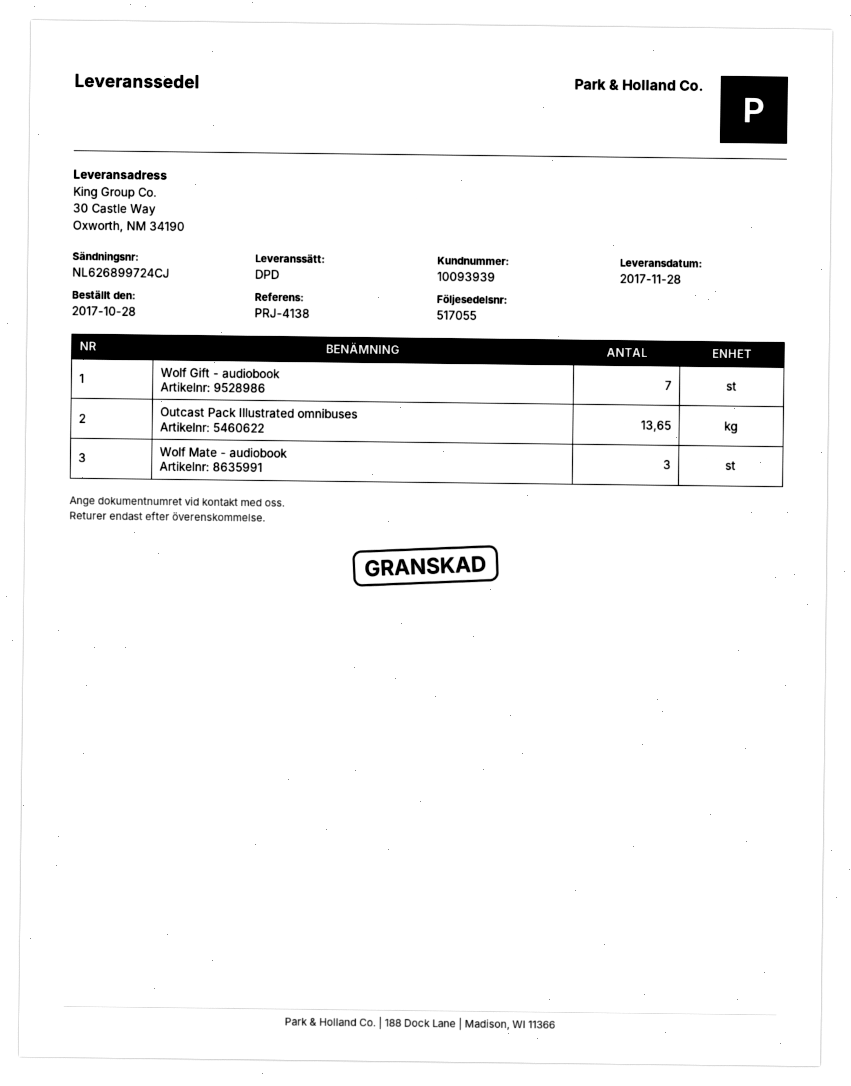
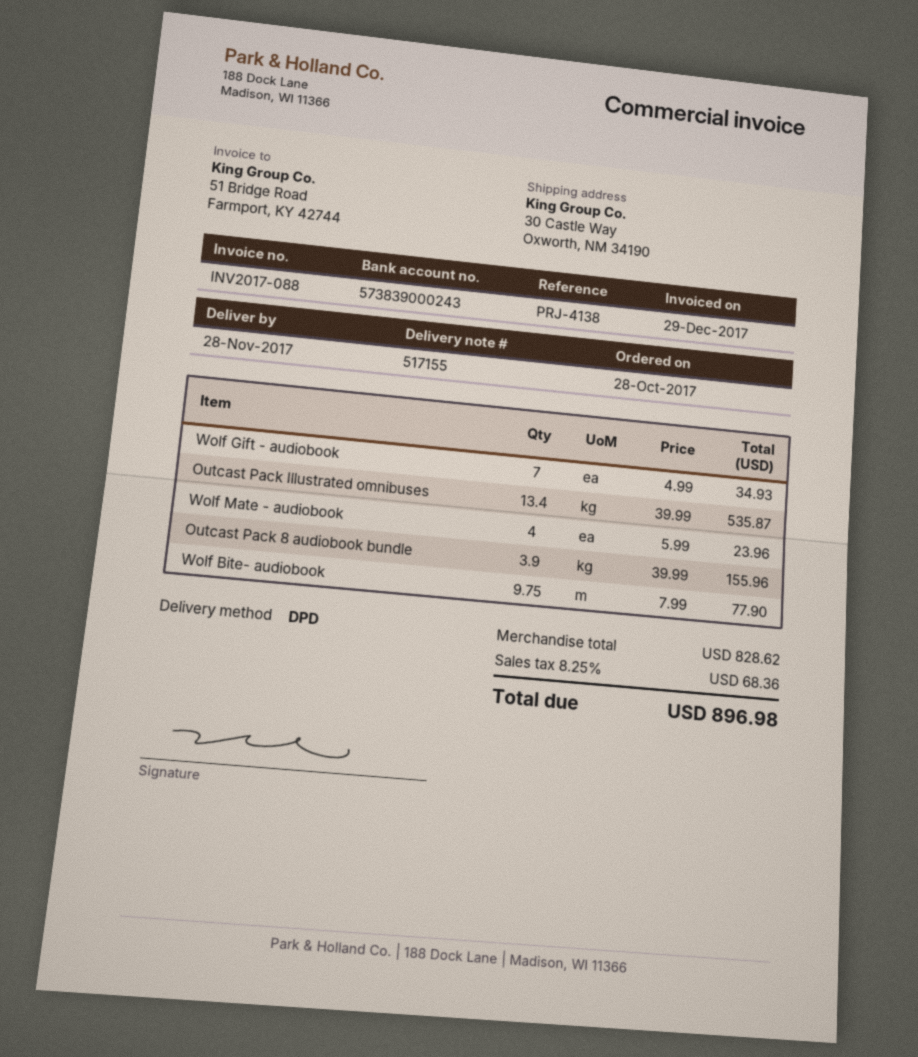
delivery note number: 517055 -> 517155
Outcast Pack Illustrated omnibuses: 13.65 -> 13.4
Wolf Mate - audiobook: 3 -> 4
Outcast Pack 8 audiobook bundle: none -> 3.9
Wolf Bite- audiobook: none -> 9.75

